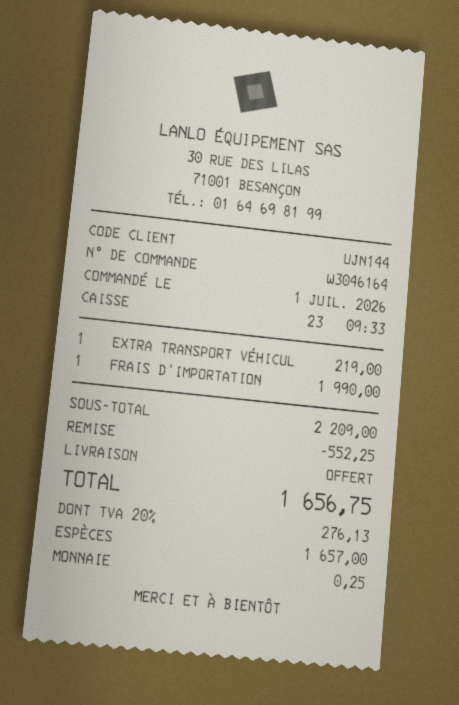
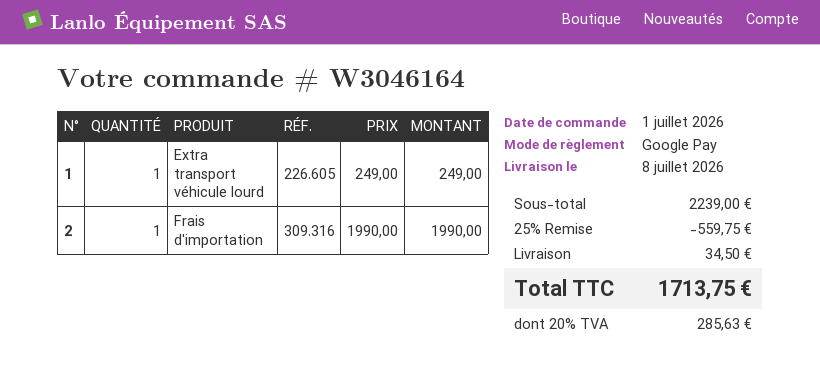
payment method: cash -> Google Pay
EXTRA TRANSPORT VÉHICUL: 1 x 219.00 = 219.00 -> 1 x 249.00 = 249.00
subtotal: 2209.00 -> 2239.00
discount: 552.25 -> 559.75
shipping: 0.00 -> 34.50
tax: 20% = 276.13 -> 20% = 285.63
total: 1656.75 -> 1713.75

